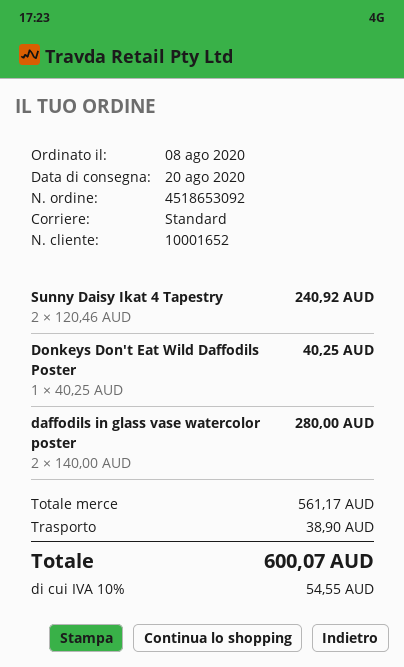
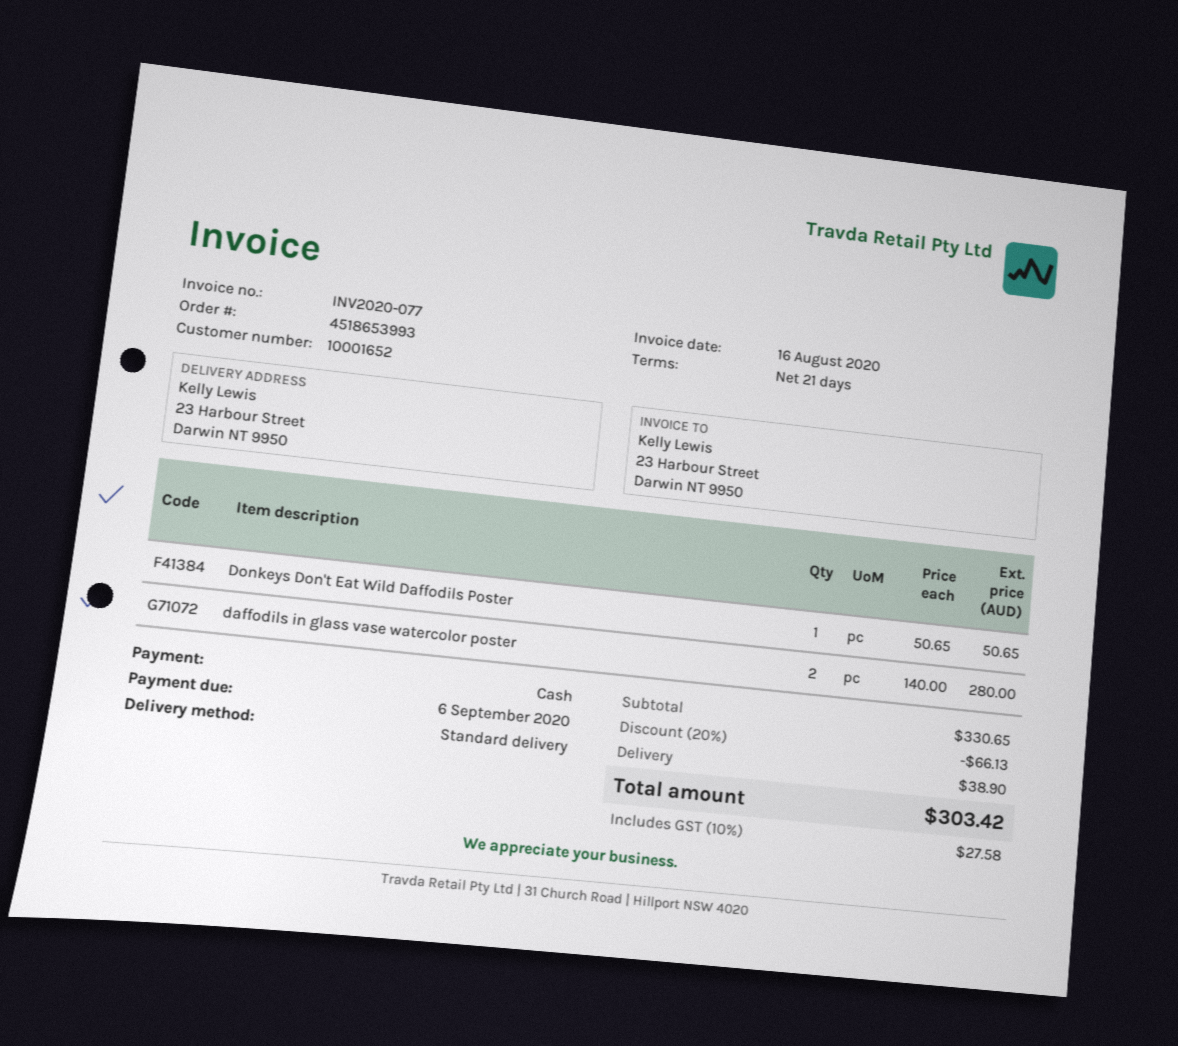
order number: 4518653092 -> 4518653993
Sunny Daisy Ikat 4 Tapestry: 2 x 120.46 = 240.92 -> none
Donkeys Don't Eat Wild Daffodils Poster: 1 x 40.25 = 40.25 -> 1 x 50.65 = 50.65
subtotal: 561.17 -> 330.65
discount: none -> 20% = 66.13
tax: 10% = 54.55 -> 10% = 27.58
total: 600.07 -> 303.42

